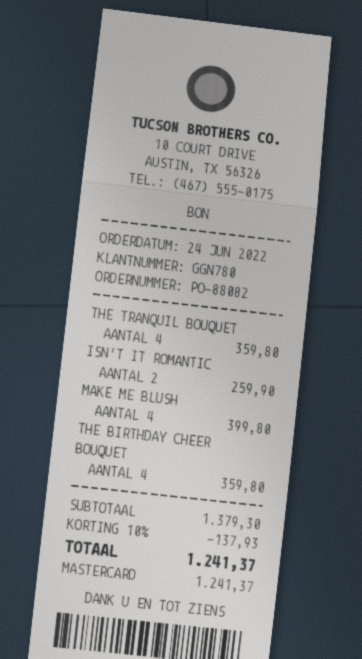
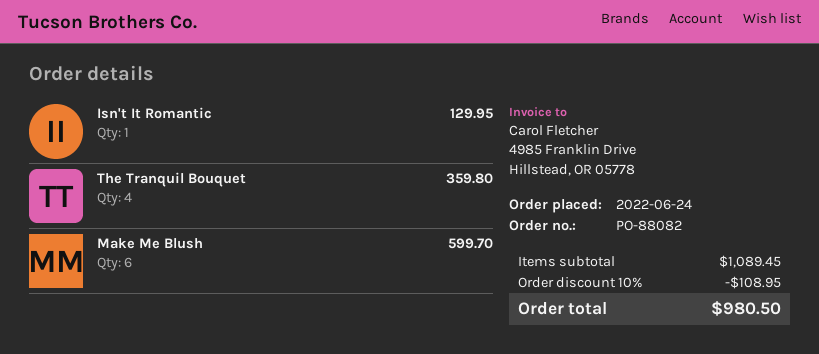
ISN'T IT ROMANTIC: 2 for 259.90 -> 1 for 129.95
MAKE ME BLUSH: 4 for 399.80 -> 6 for 599.70
THE BIRTHDAY CHEER BOUQUET: 4 for 359.80 -> none
subtotal: 1379.30 -> 1089.45
discount: 10% = 137.93 -> 10% = 108.95
total: 1241.37 -> 980.50

